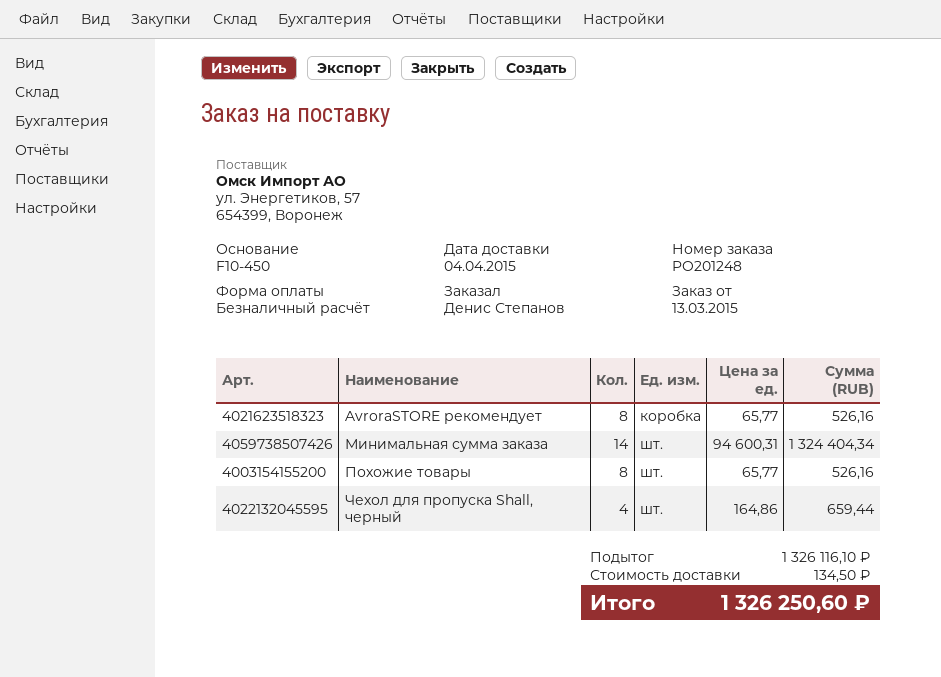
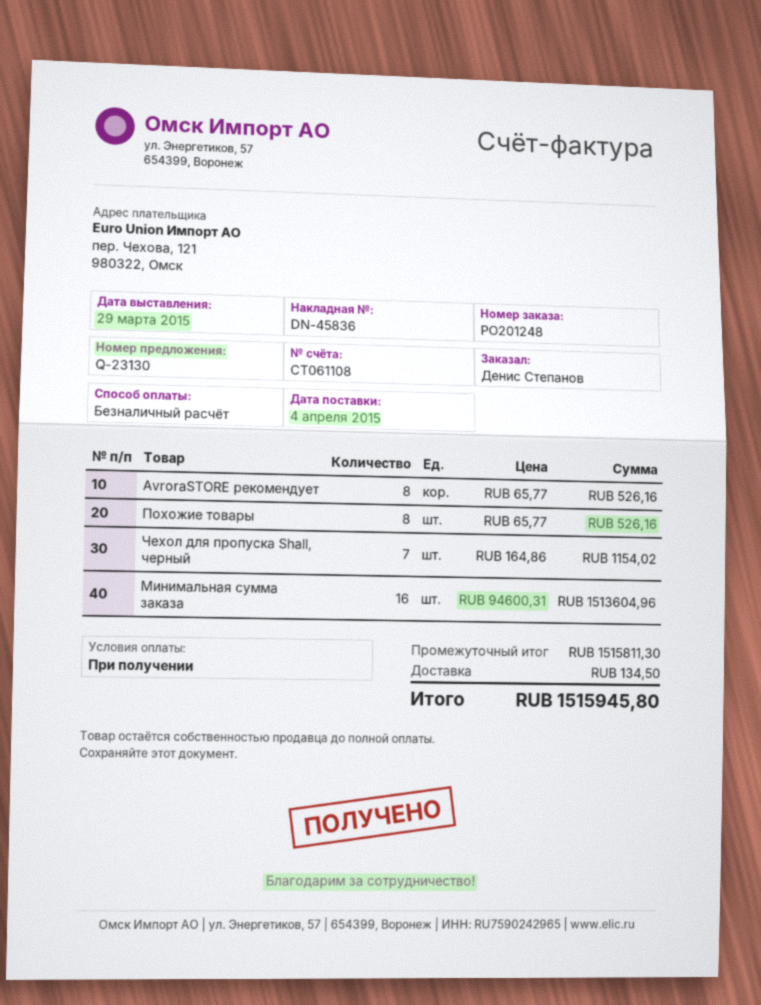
Минимальная сумма заказа: 14 x 94600.31 = 1324404.34 -> 16 x 94600.31 = 1513604.96
Чехол для пропуска Shall, черный: 4 x 164.86 = 659.44 -> 7 x 164.86 = 1154.02
subtotal: 1326116.10 -> 1515811.30
total: 1326250.60 -> 1515945.80

